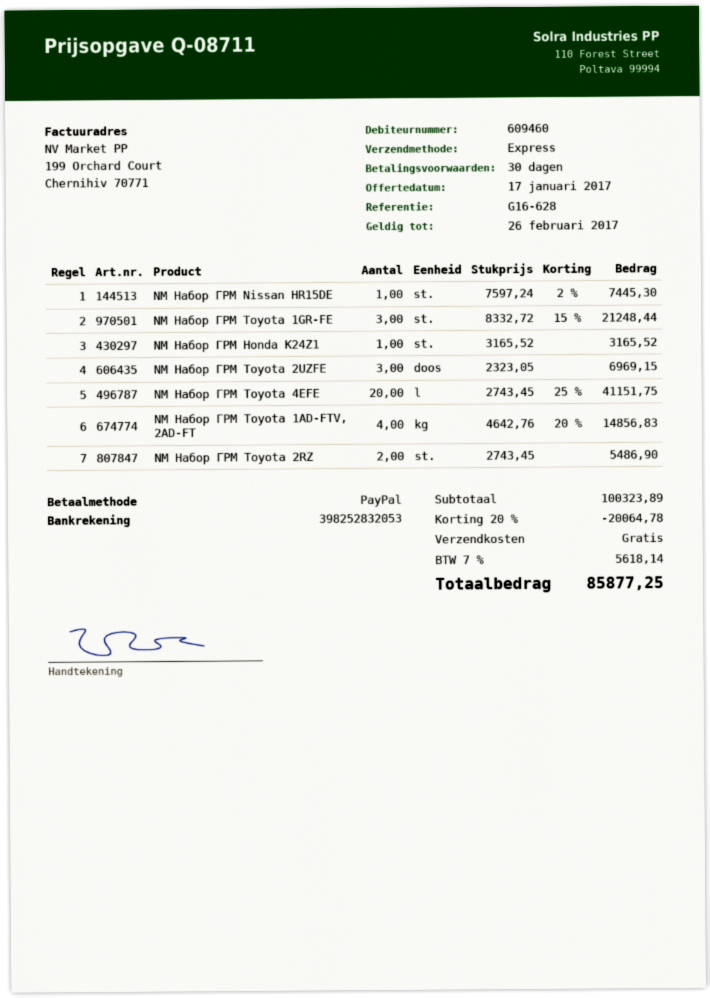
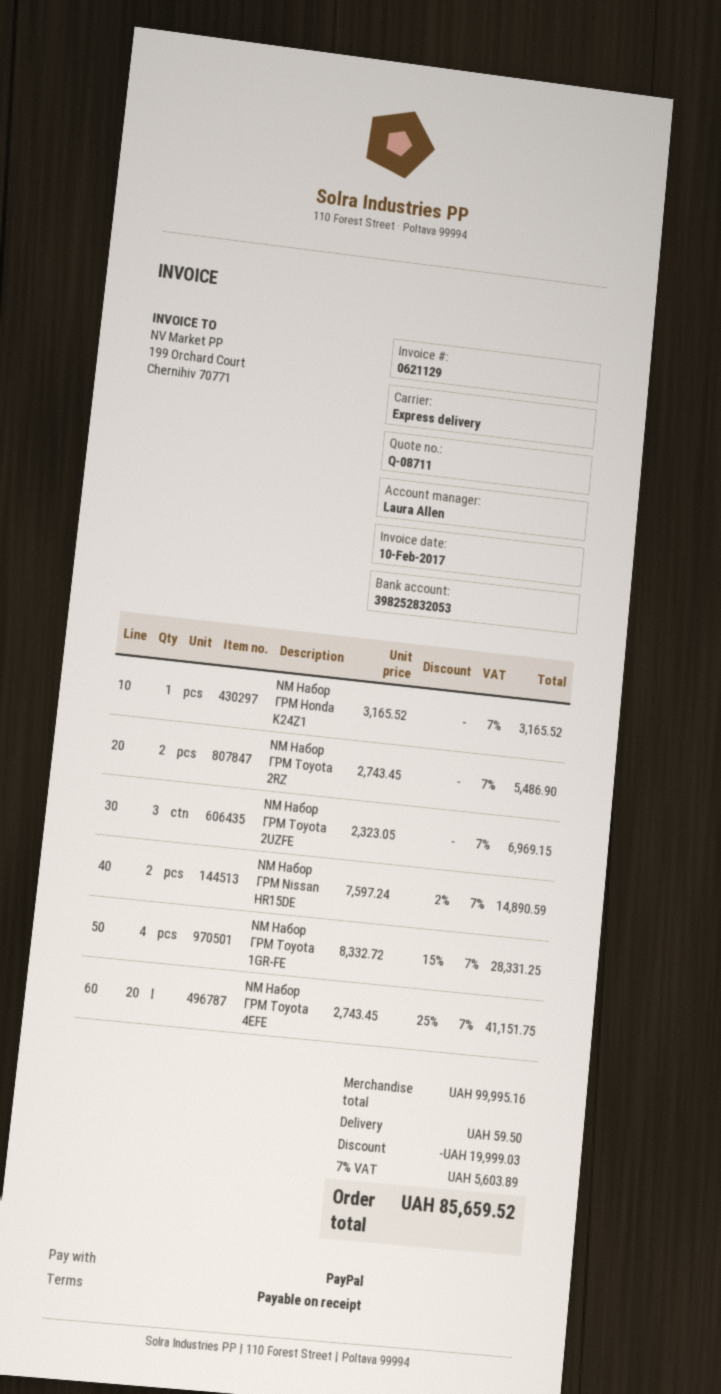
payment terms: 30 days -> on receipt
NM Набор ГРМ Nissan HR15DE: 1 x 7597.24 - 2% = 7445.30 -> 2 x 7597.24 - 2% = 14890.59
NM Набор ГРМ Toyota 1GR-FE: 3 x 8332.72 - 15% = 21248.44 -> 4 x 8332.72 - 15% = 28331.25
NM Набор ГРМ Toyota 1AD-FTV, 2AD-FT: 4 x 4642.76 - 20% = 14856.83 -> none
subtotal: 100323.89 -> 99995.16
discount: 20064.78 -> 19999.03
shipping: 0.00 -> 59.50
tax: 7% = 5618.14 -> 7% = 5603.89
total: 85877.25 -> 85659.52

